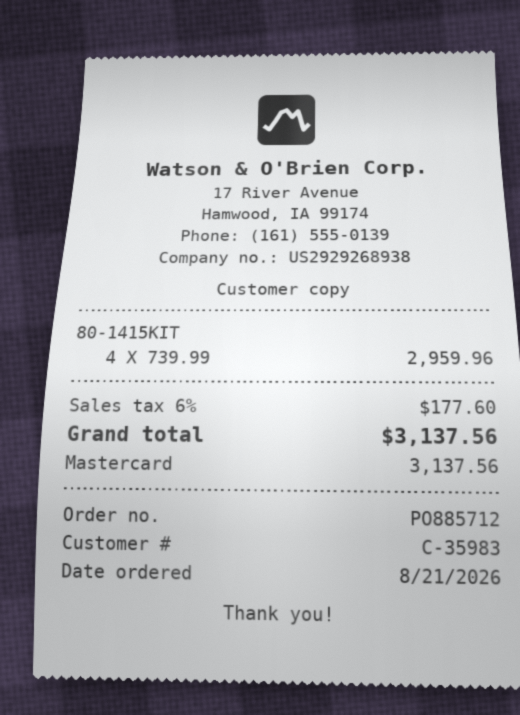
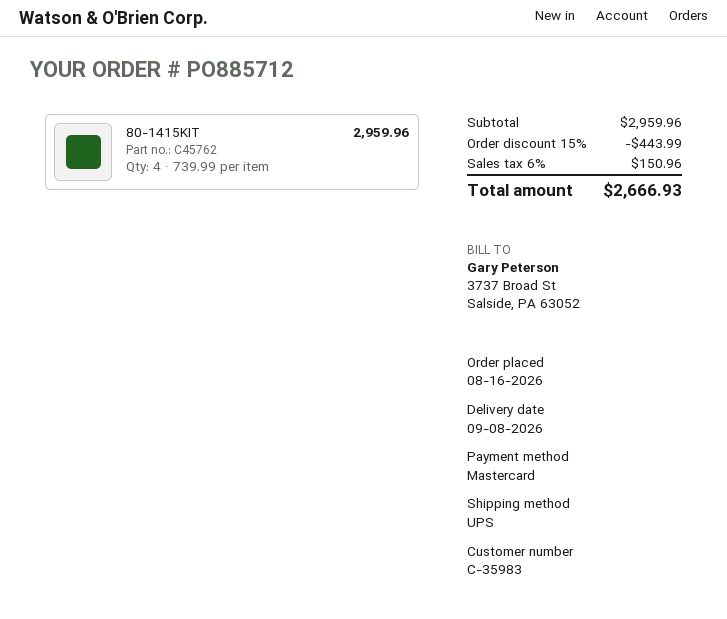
order date: 2026-08-21 -> 2026-08-16
discount: none -> 15% = 443.99
tax: 6% = 177.60 -> 6% = 150.96
total: 3137.56 -> 2666.93

